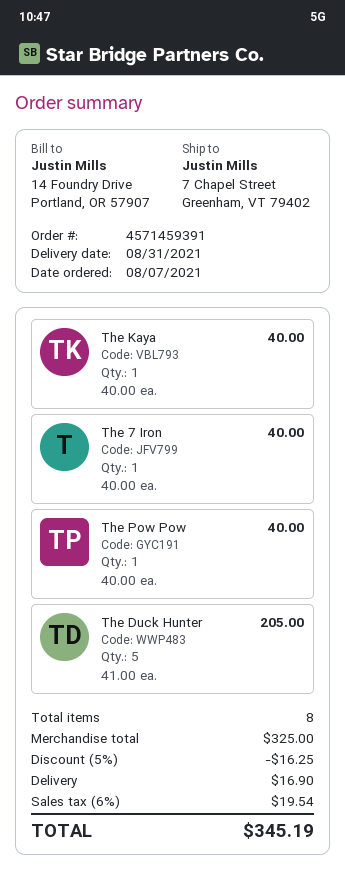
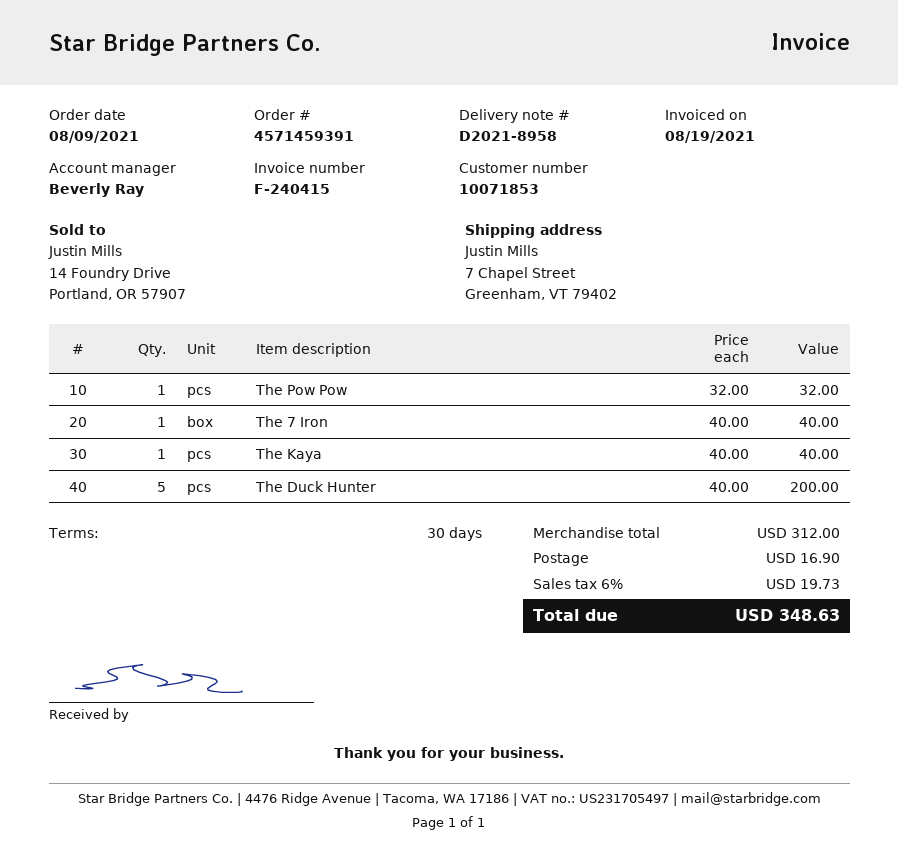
order date: 2021-08-07 -> 2021-08-09
The Pow Pow: 1 x 40.00 = 40.00 -> 1 x 32.00 = 32.00
The Duck Hunter: 5 x 41.00 = 205.00 -> 5 x 40.00 = 200.00
subtotal: 325.00 -> 312.00
discount: 5% = 16.25 -> none
tax: 6% = 19.54 -> 6% = 19.73
total: 345.19 -> 348.63

